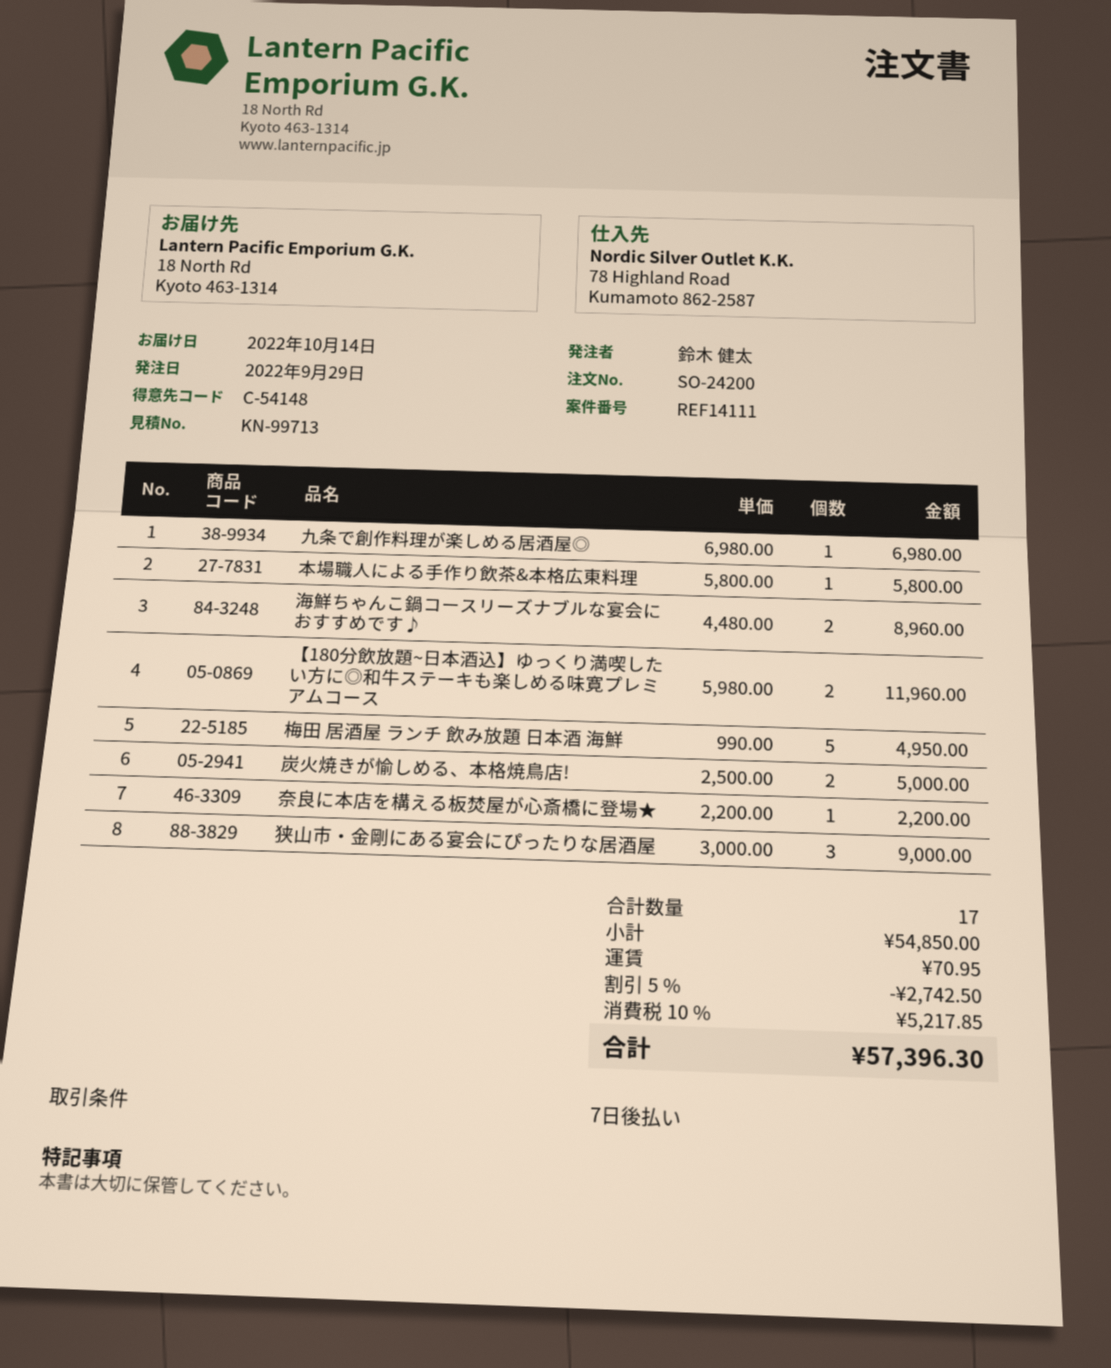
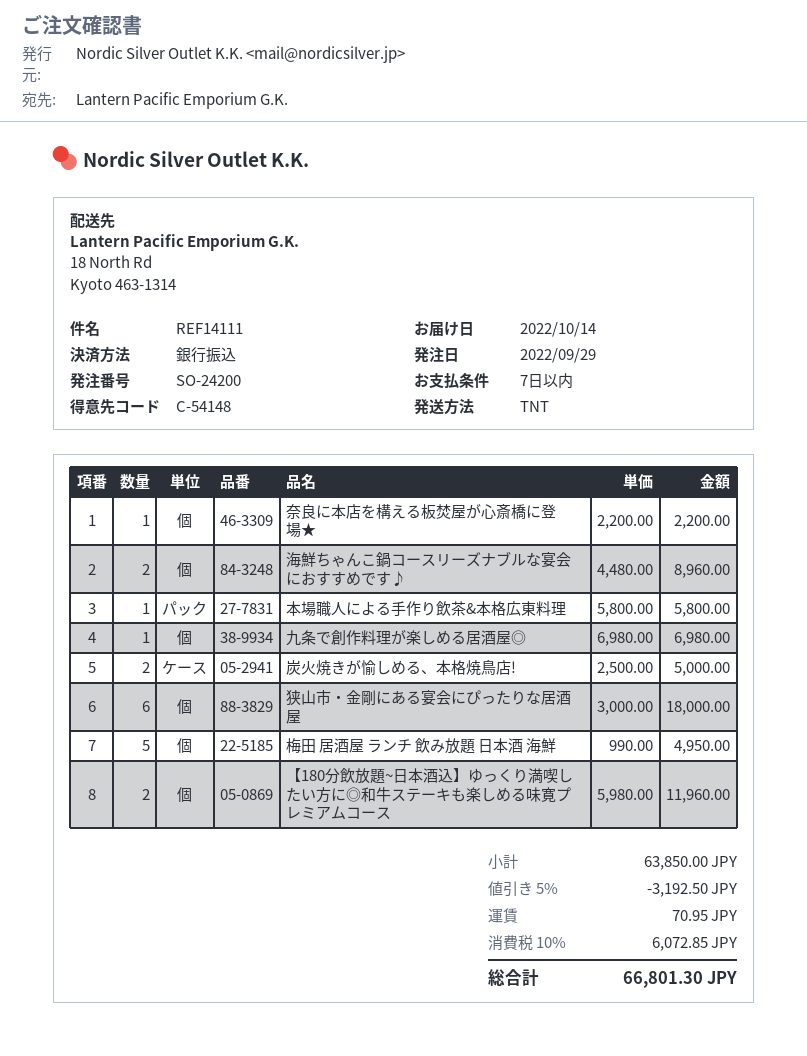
狭山市・金剛にある宴会にぴったりな居酒屋: 3 x 3000.00 = 9000.00 -> 6 x 3000.00 = 18000.00
subtotal: 54850.00 -> 63850.00
discount: 5% = 2742.50 -> 5% = 3192.50
tax: 10% = 5217.85 -> 10% = 6072.85
total: 57396.30 -> 66801.30

